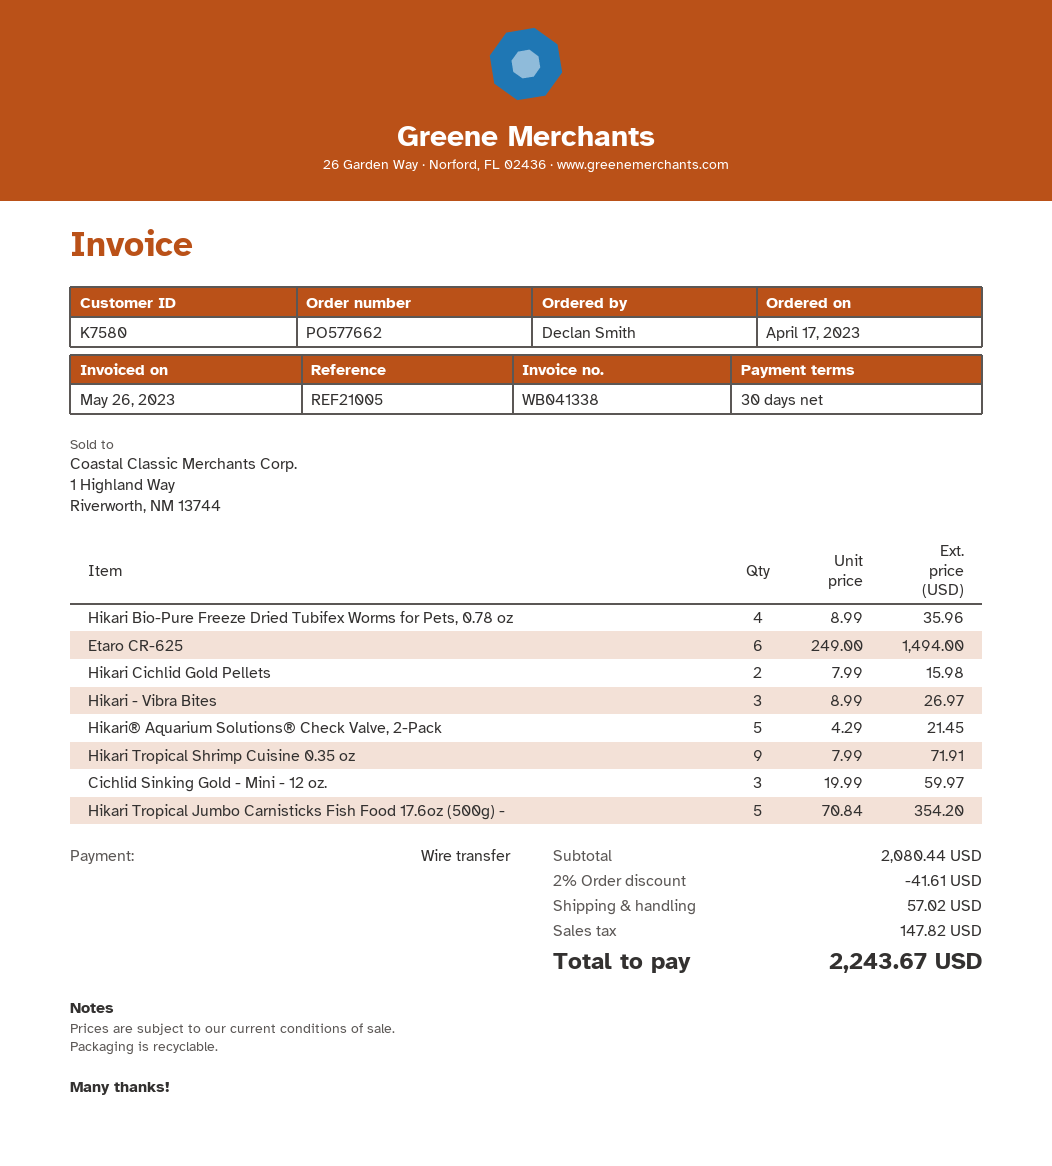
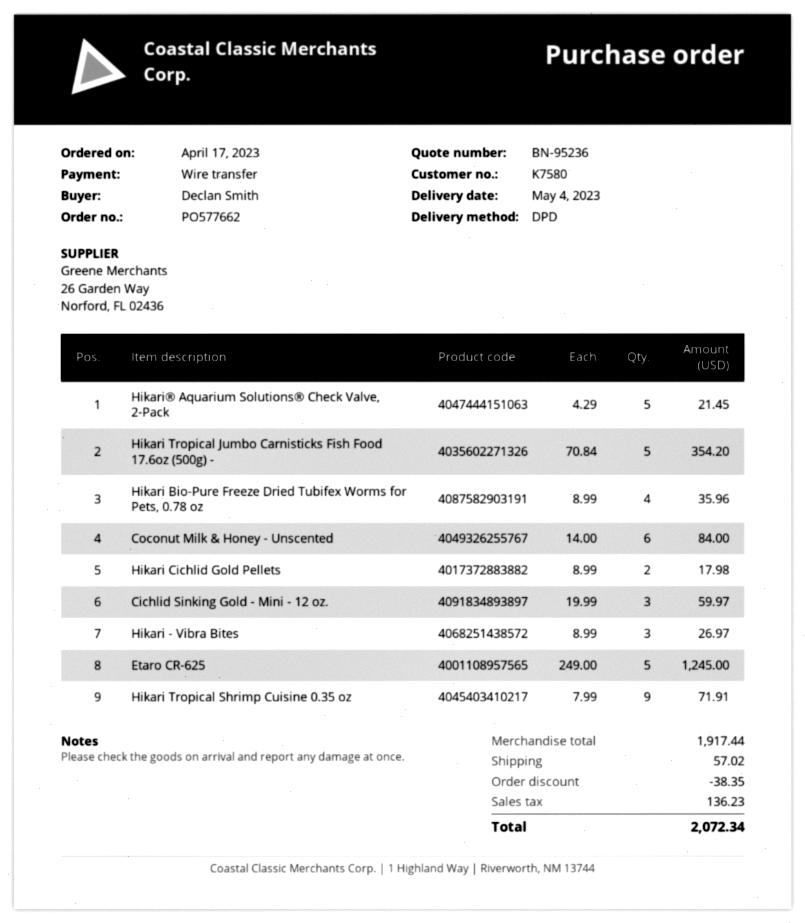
Etaro CR-625: 6 x 249.00 = 1494.00 -> 5 x 249.00 = 1245.00
Hikari Cichlid Gold Pellets: 2 x 7.99 = 15.98 -> 2 x 8.99 = 17.98
Coconut Milk & Honey - Unscented: none -> 6 x 14.00 = 84.00
subtotal: 2080.44 -> 1917.44
discount: 41.61 -> 38.35
tax: 147.82 -> 136.23
total: 2243.67 -> 2072.34

